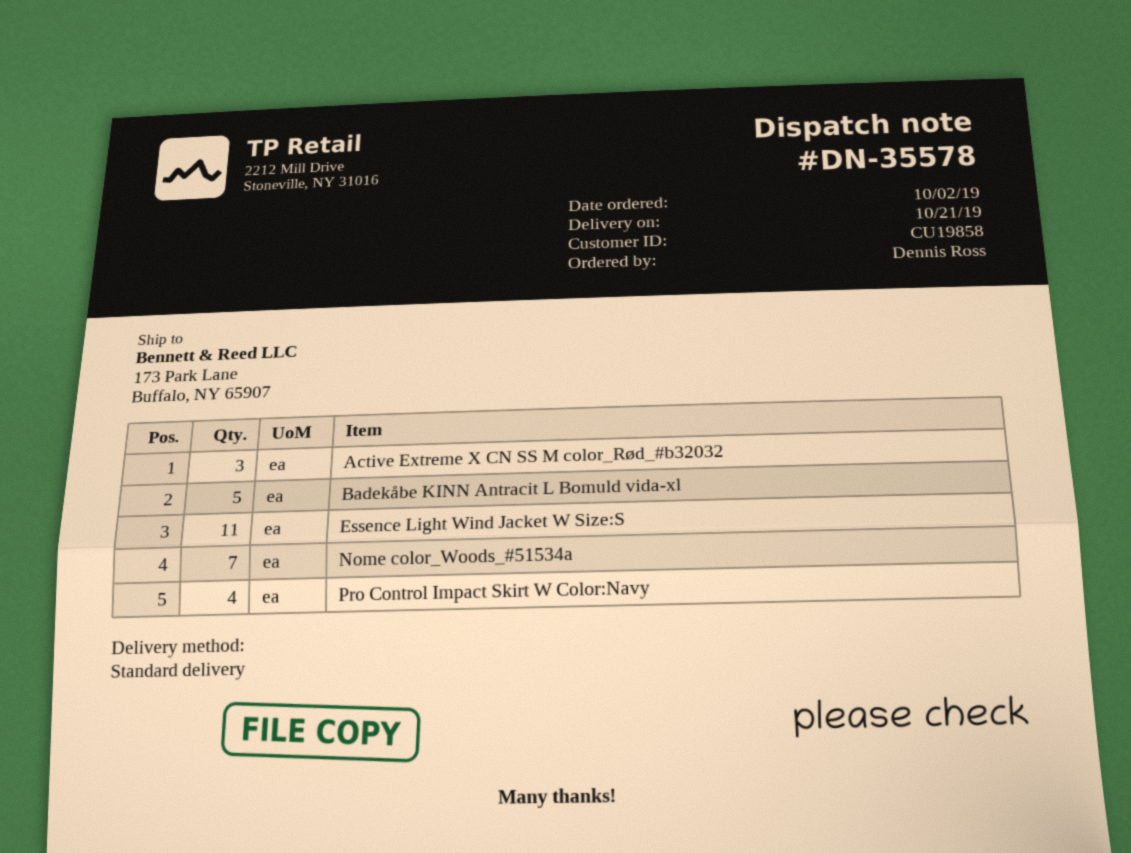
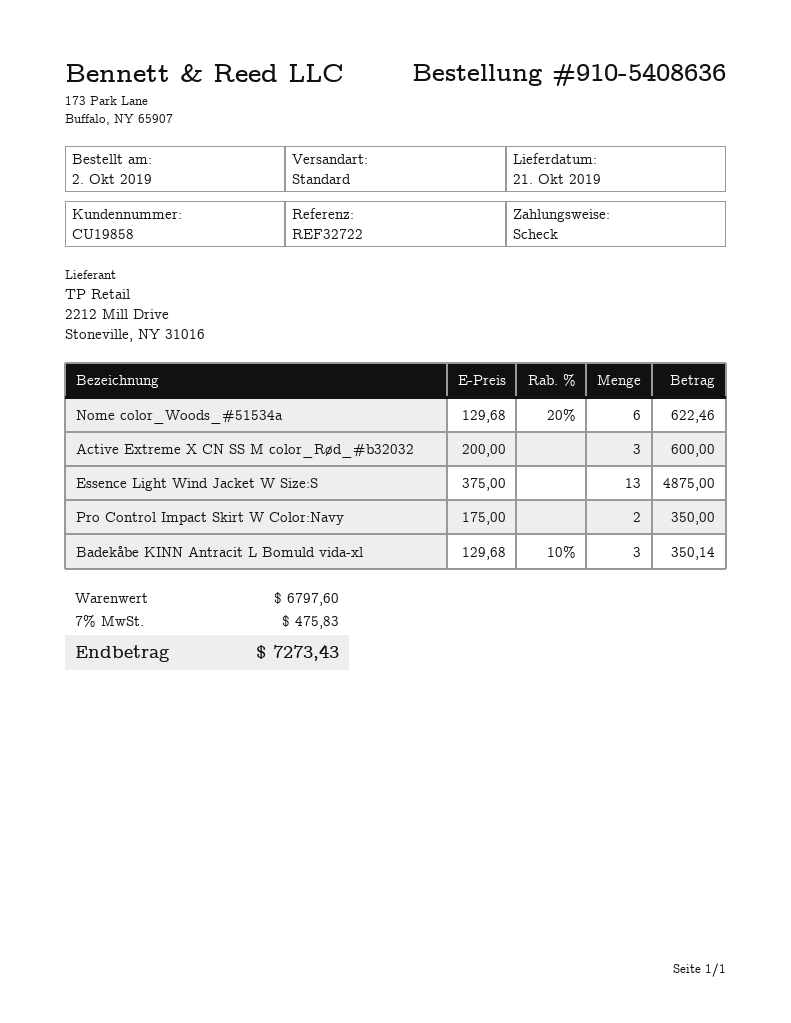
Badekåbe KINN Antracit L Bomuld vida-xl: 5 -> 3
Essence Light Wind Jacket W Size:S: 11 -> 13
Nome color_Woods_#51534a: 7 -> 6
Pro Control Impact Skirt W Color:Navy: 4 -> 2

